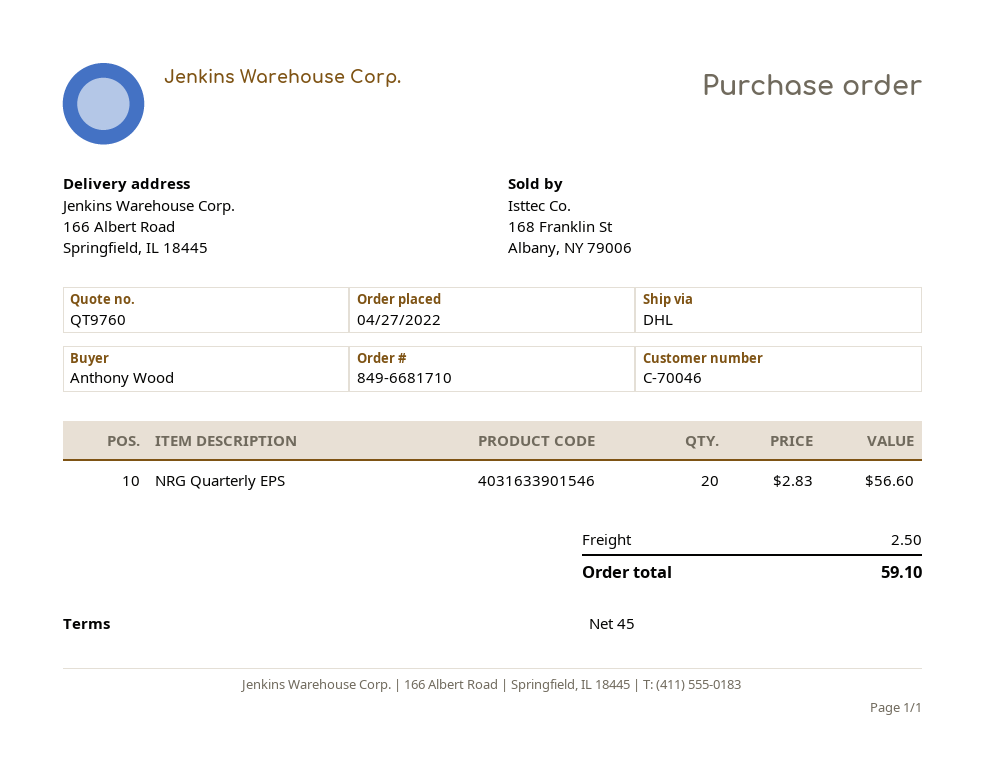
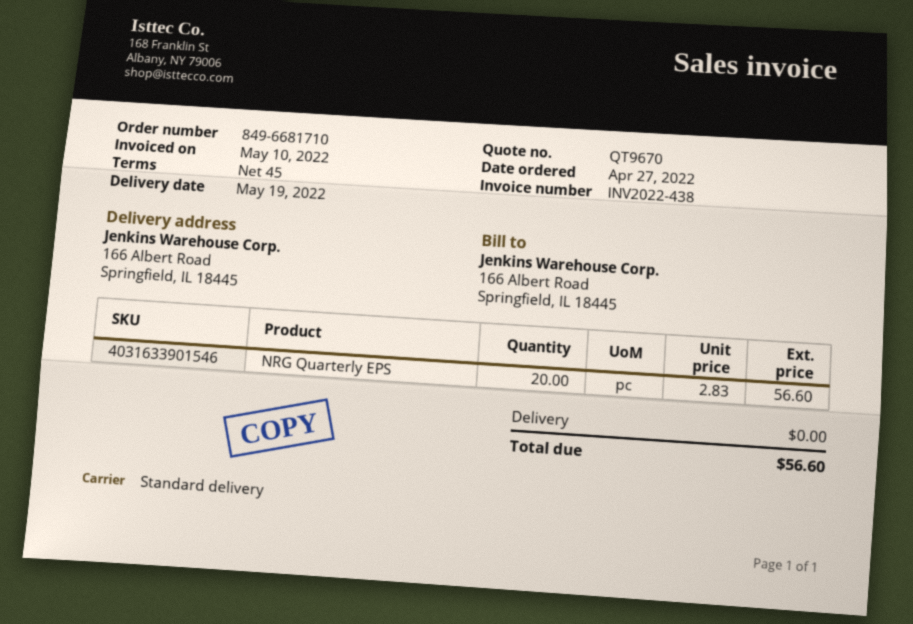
quote number: QT9760 -> QT9670
shipping method: DHL -> standard
shipping: 2.50 -> 0.00
total: 59.10 -> 56.60

